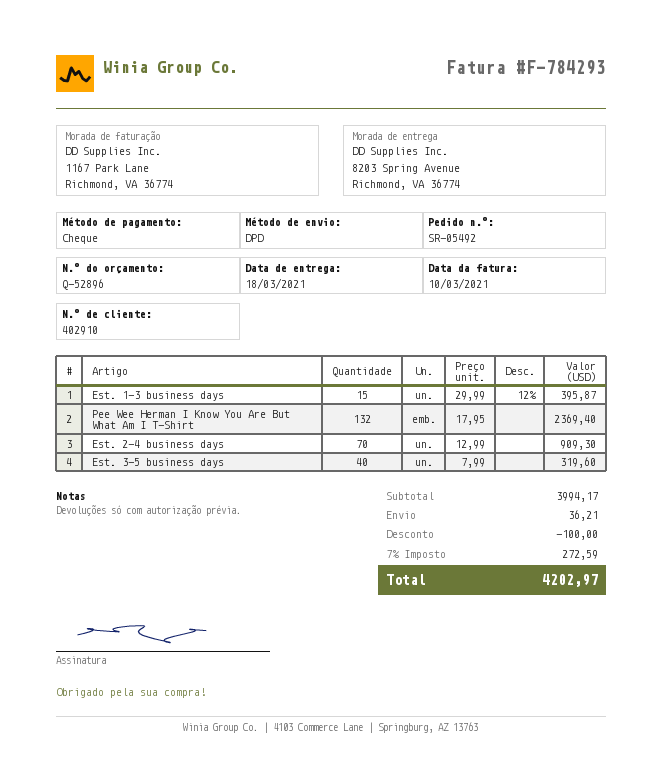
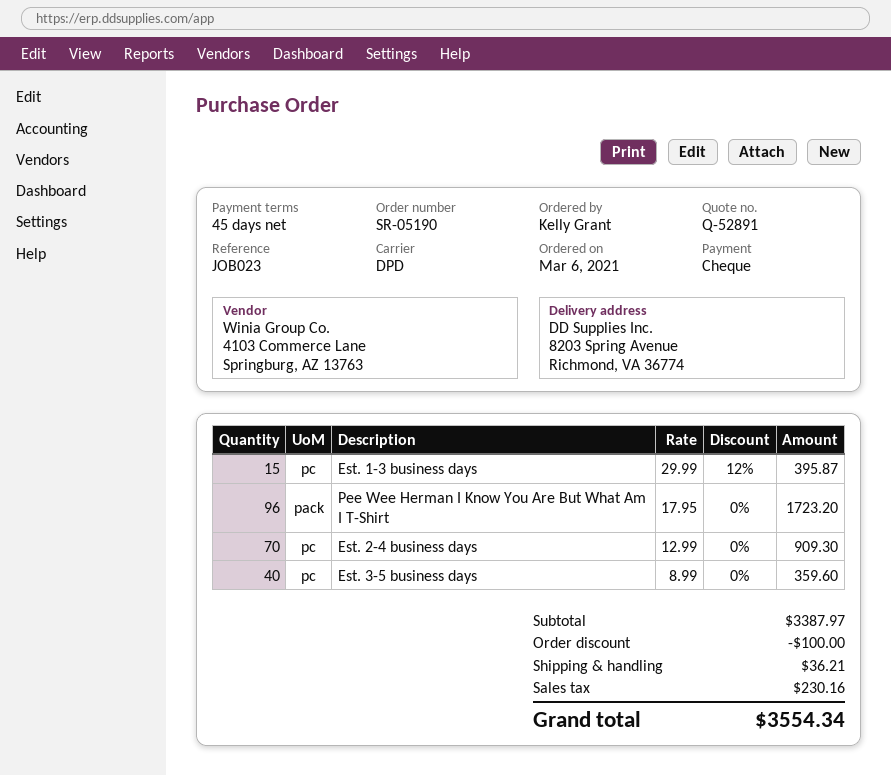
quote number: Q-52896 -> Q-52891
order number: SR-05492 -> SR-05190
Pee Wee Herman I Know You Are But What Am I T-Shirt: 132 x 17.95 = 2369.40 -> 96 x 17.95 = 1723.20
Est. 3-5 business days: 40 x 7.99 = 319.60 -> 40 x 8.99 = 359.60
subtotal: 3994.17 -> 3387.97
tax: 272.59 -> 230.16
total: 4202.97 -> 3554.34

